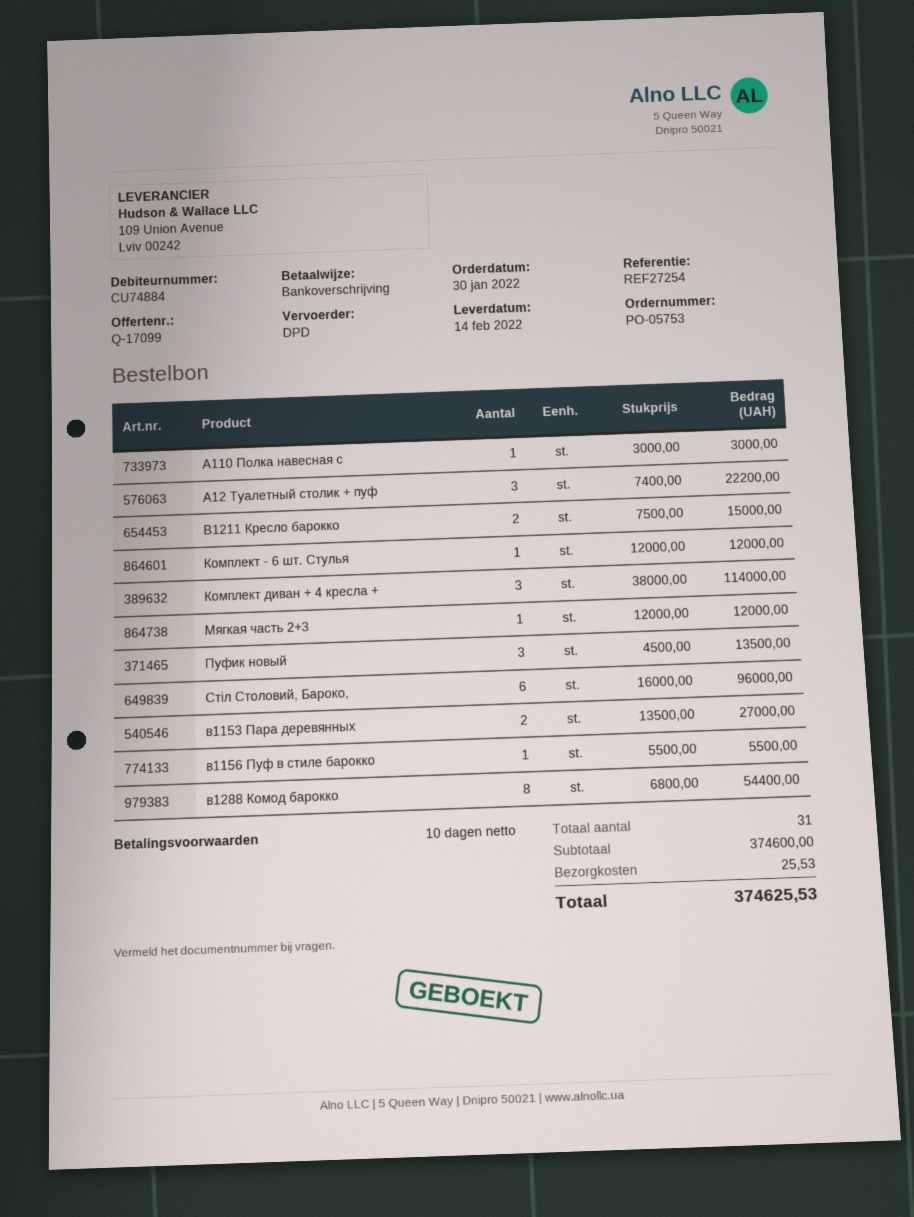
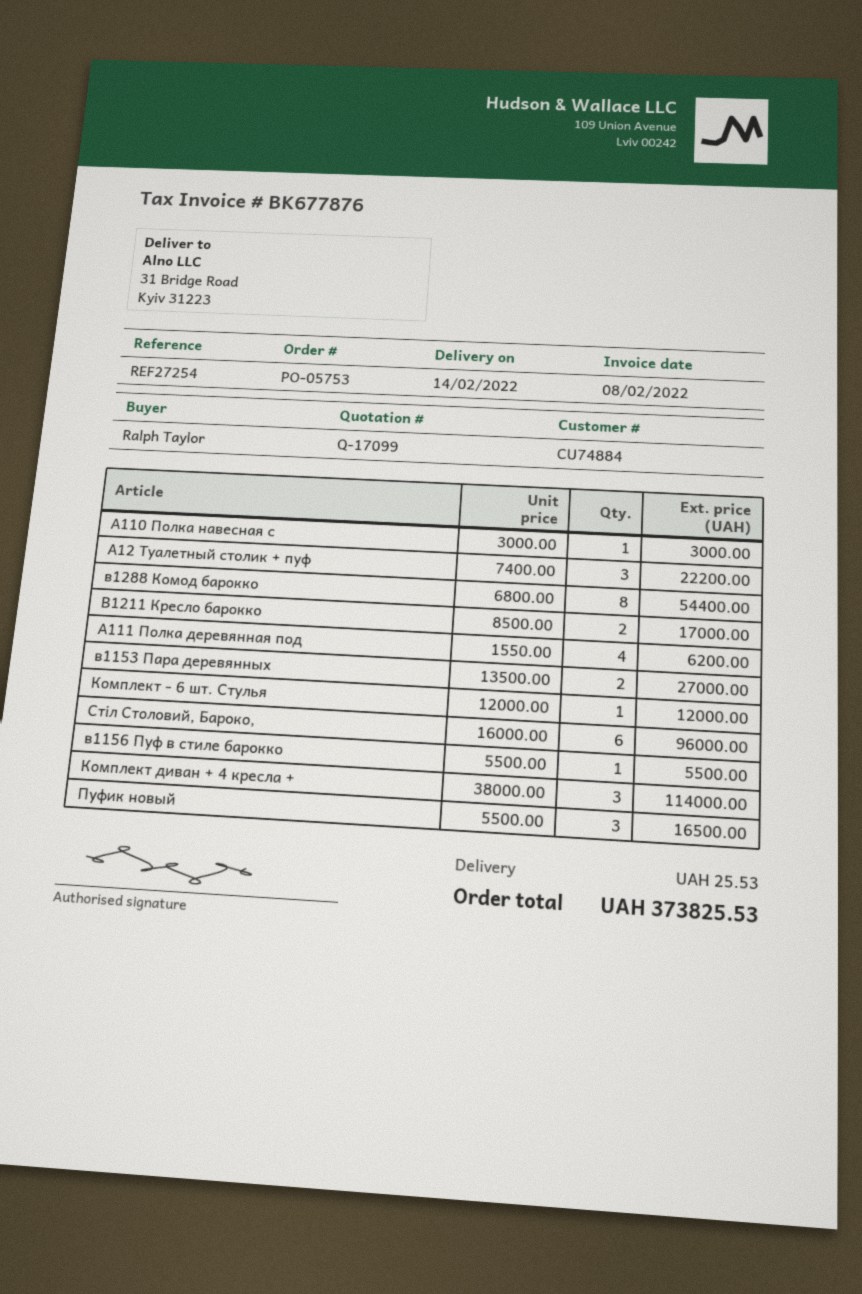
В1211 Кресло барокко: 2 x 7500.00 = 15000.00 -> 2 x 8500.00 = 17000.00
Мягкая часть 2+3: 1 x 12000.00 = 12000.00 -> none
Пуфик новый: 3 x 4500.00 = 13500.00 -> 3 x 5500.00 = 16500.00
А111 Полка деревянная под: none -> 4 x 1550.00 = 6200.00
total: 374625.53 -> 373825.53

